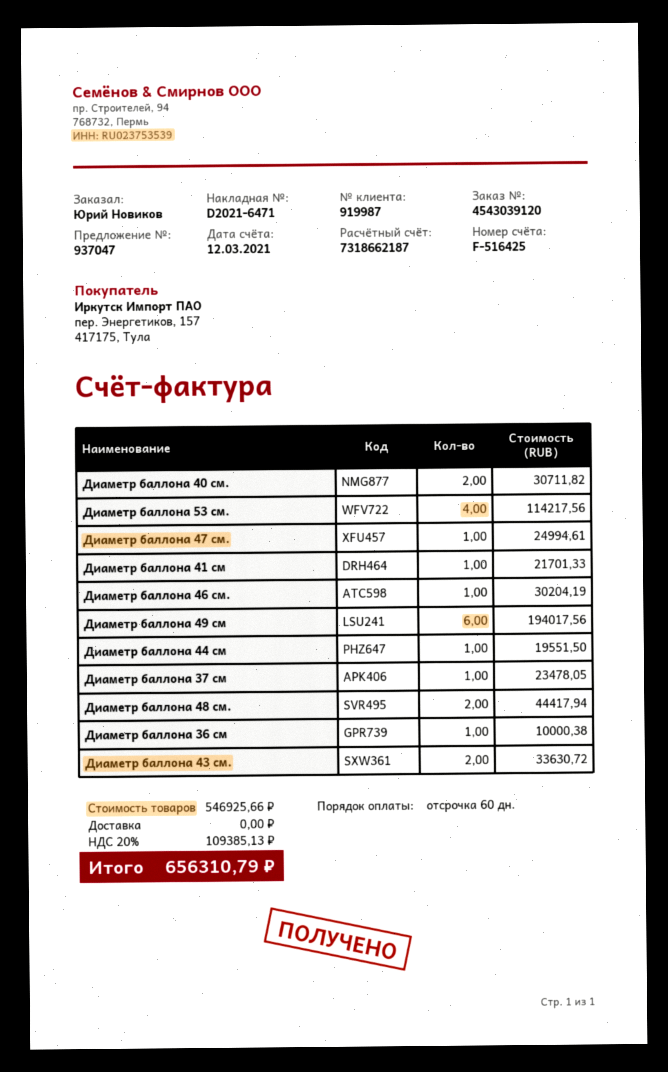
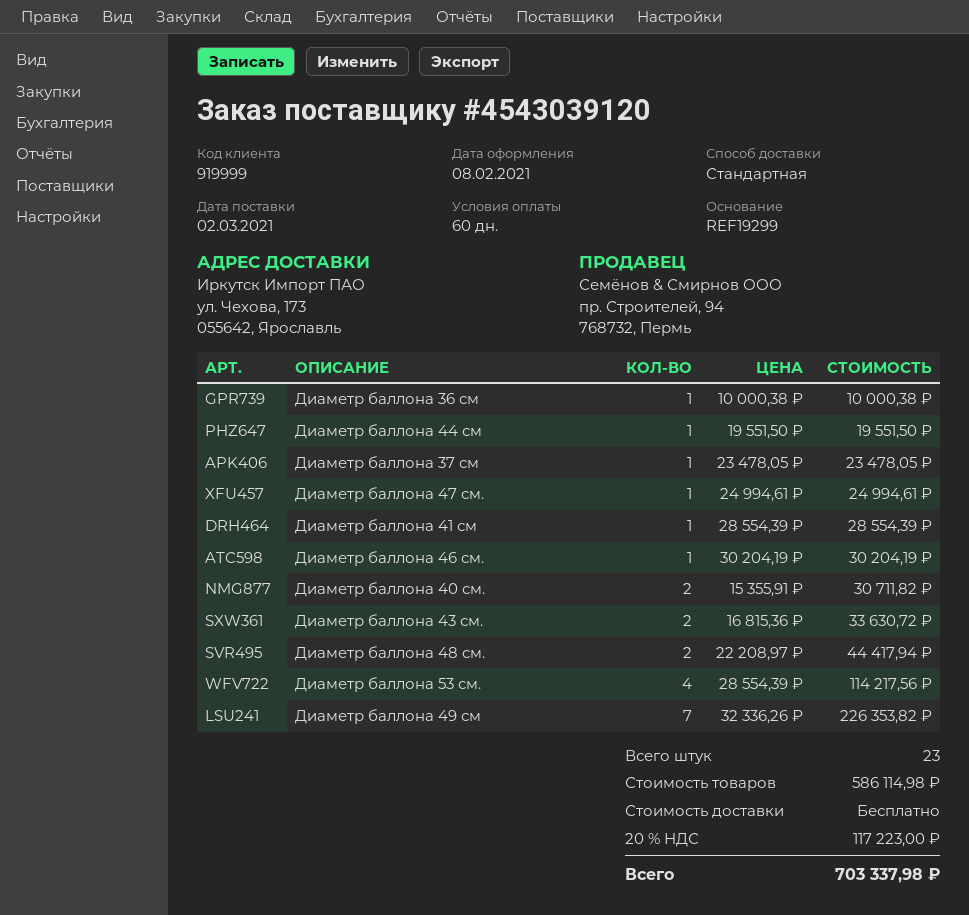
customer number: 919987 -> 919999
Диаметр баллона 41 см: 1 for 21701.33 -> 1 for 28554.39
Диаметр баллона 49 см: 6 for 194017.56 -> 7 for 226353.82
subtotal: 546925.66 -> 586114.98
tax: 20% = 109385.13 -> 20% = 117223.00
total: 656310.79 -> 703337.98

